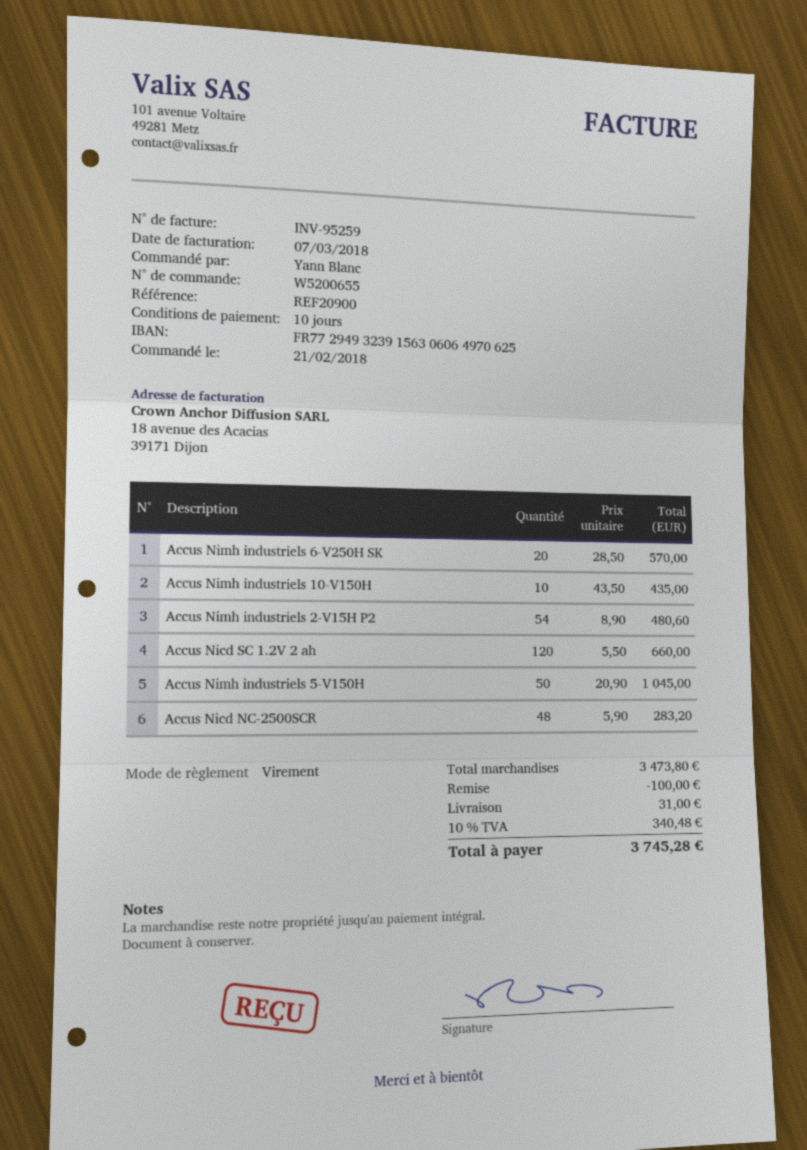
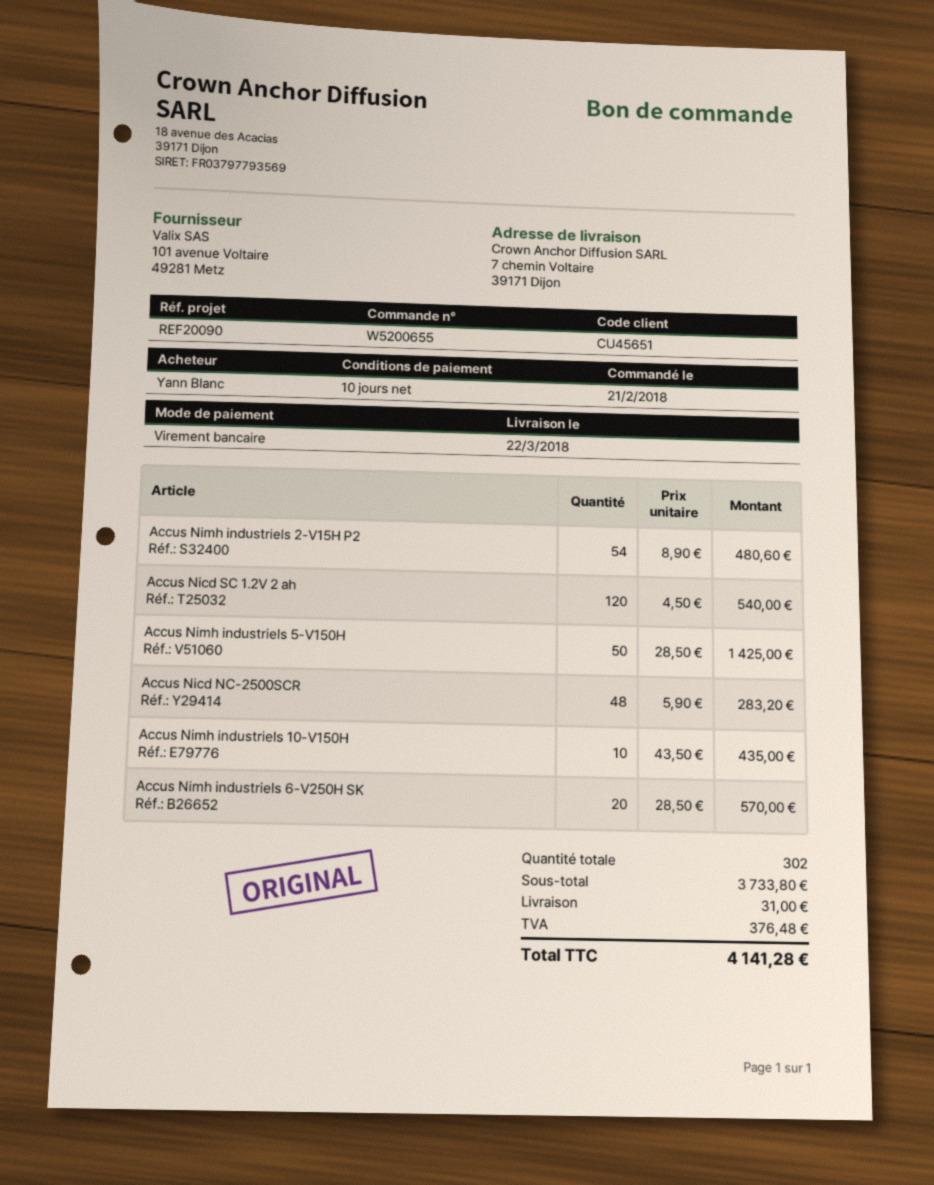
reference: REF20900 -> REF20090
Accus Nicd SC 1.2V 2 ah: 120 x 5.50 = 660.00 -> 120 x 4.50 = 540.00
Accus Nimh industriels 5-V150H: 50 x 20.90 = 1045.00 -> 50 x 28.50 = 1425.00
subtotal: 3473.80 -> 3733.80
discount: 100.00 -> none
tax: 340.48 -> 376.48
total: 3745.28 -> 4141.28

